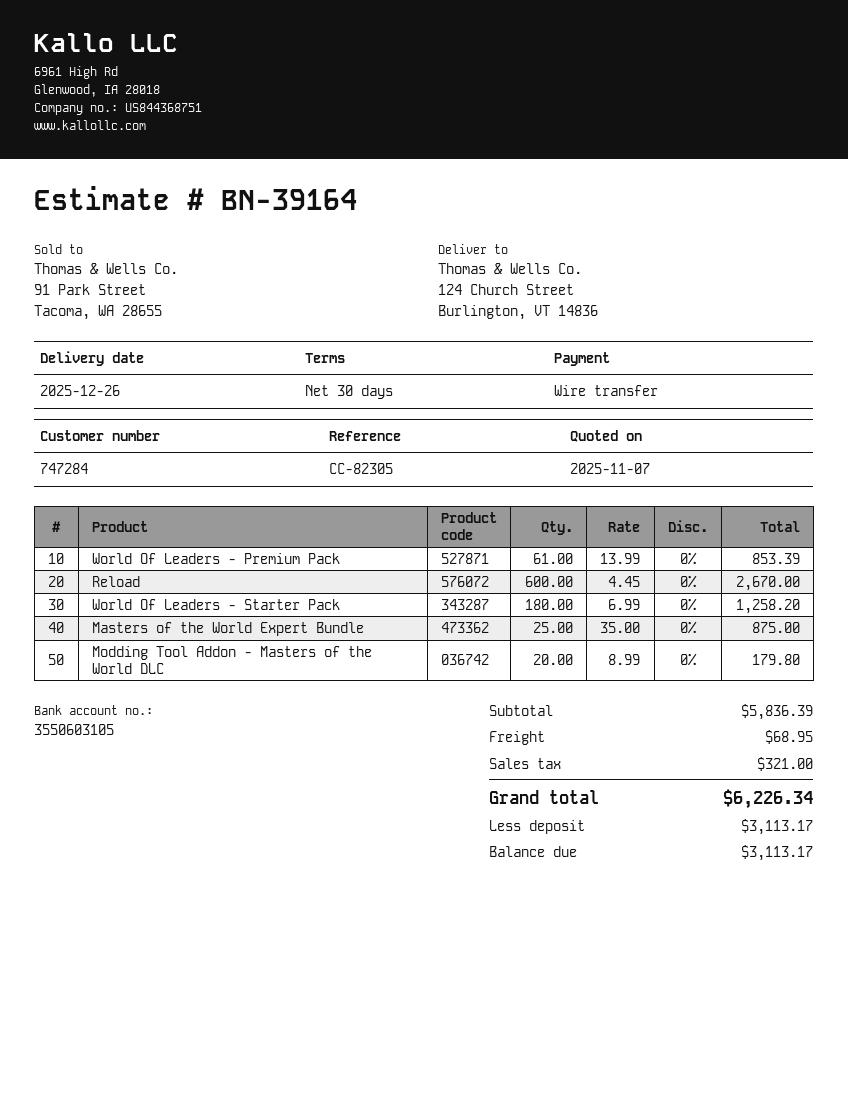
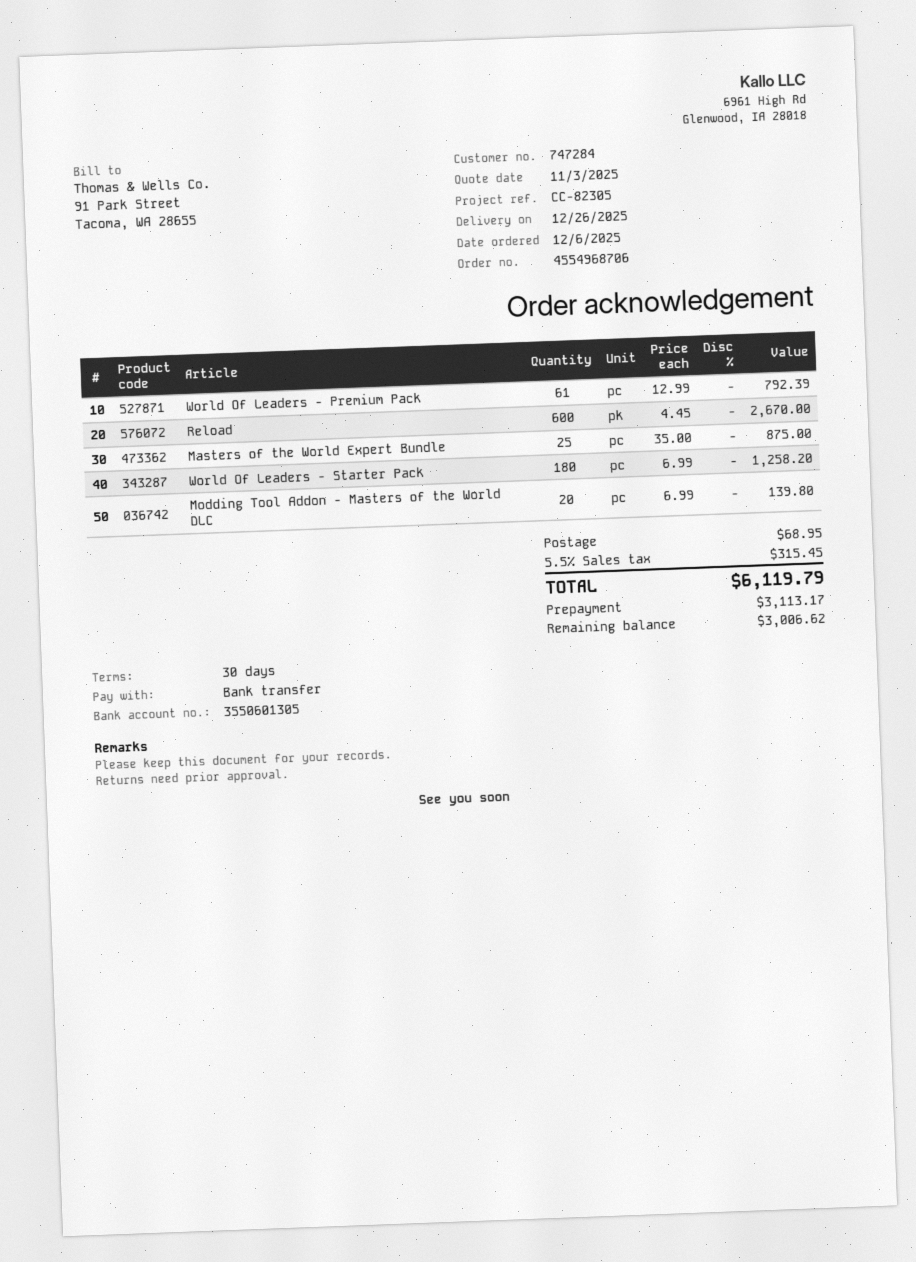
quote date: 2025-11-07 -> 2025-11-03
bank account: 3550603105 -> 3550601305
World Of Leaders - Premium Pack: 61 x 13.99 = 853.39 -> 61 x 12.99 = 792.39
Modding Tool Addon - Masters of the World DLC: 20 x 8.99 = 179.80 -> 20 x 6.99 = 139.80
tax: 321.00 -> 315.45
total: 6226.34 -> 6119.79
balance: 3113.17 -> 3006.62

